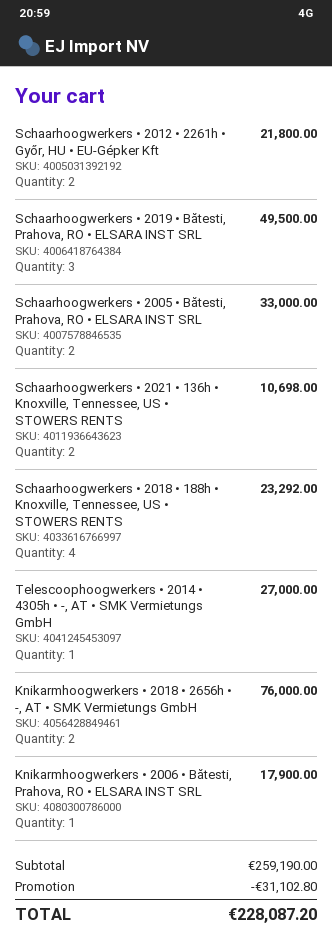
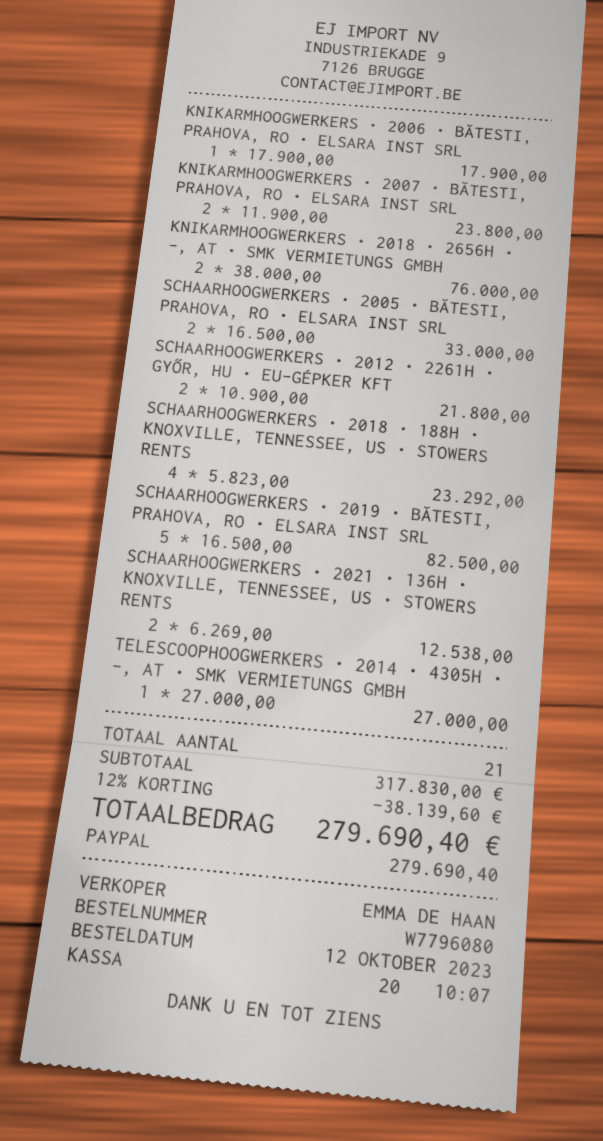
Schaarhoogwerkers • 2019 • Bătesti, Prahova, RO • ELSARA INST SRL: 3 for 49500.00 -> 5 for 82500.00
Schaarhoogwerkers • 2021 • 136h • Knoxville, Tennessee, US • STOWERS RENTS: 2 for 10698.00 -> 2 for 12538.00
KNIKARMHOOGWERKERS • 2007 • BĂTESTI, PRAHOVA, RO • ELSARA INST SRL: none -> 2 for 23800.00
subtotal: 259190.00 -> 317830.00
discount: 31102.80 -> 38139.60
total: 228087.20 -> 279690.40

